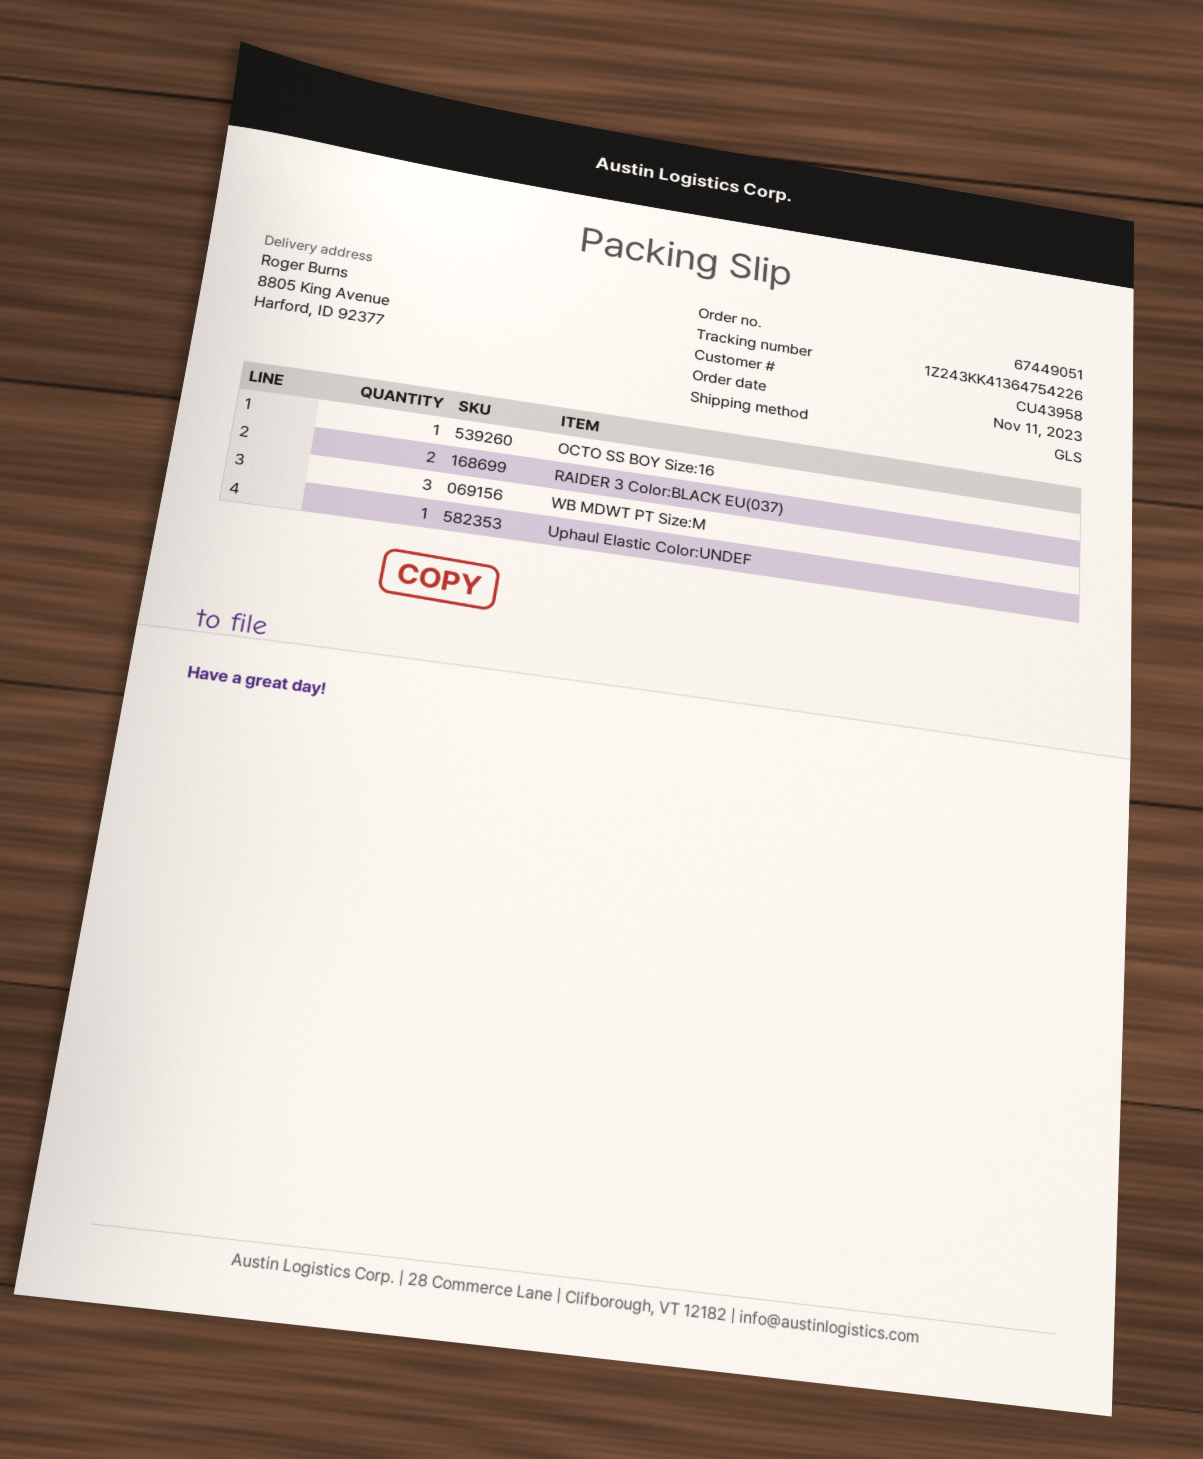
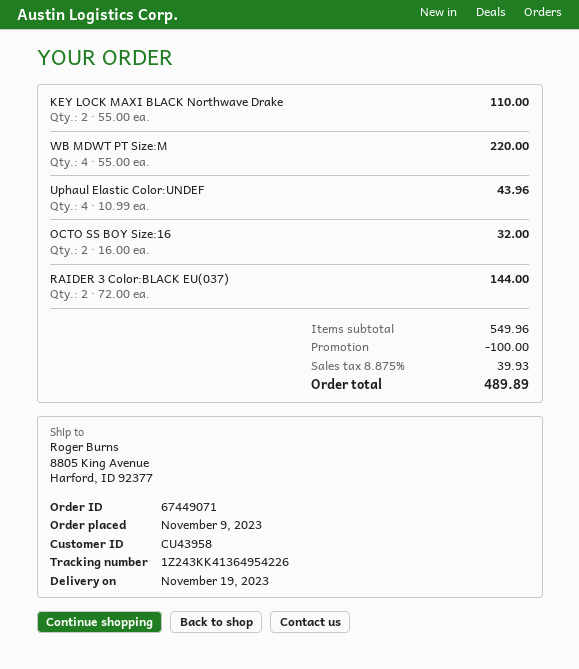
order number: 67449051 -> 67449071
order date: 2023-11-11 -> 2023-11-09
tracking number: 1Z243KK41364754226 -> 1Z243KK41364954226
OCTO SS BOY Size:16: 1 -> 2
WB MDWT PT Size:M: 3 -> 4
Uphaul Elastic Color:UNDEF: 1 -> 4
KEY LOCK MAXI BLACK Northwave Drake: none -> 2

